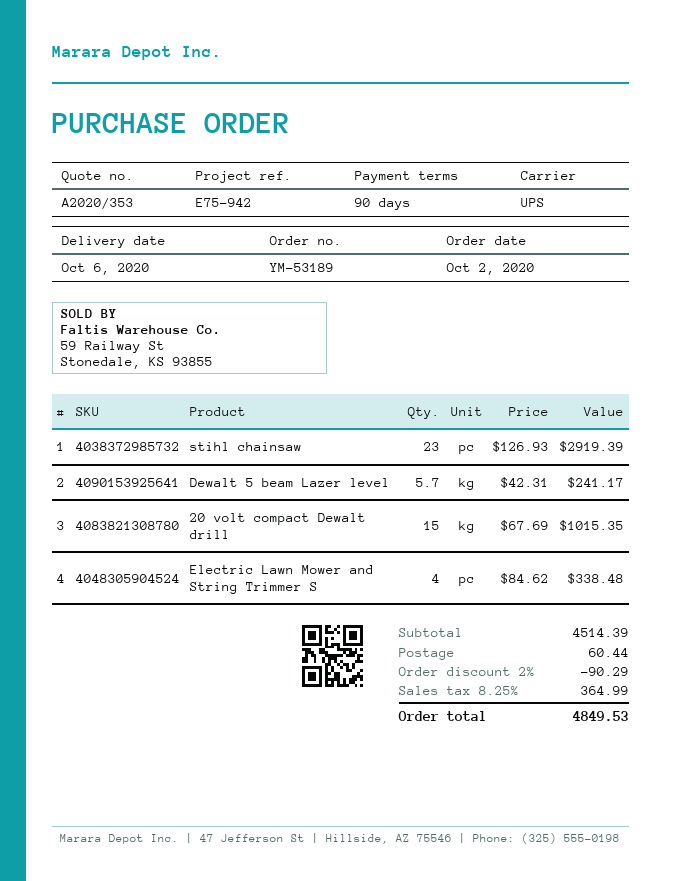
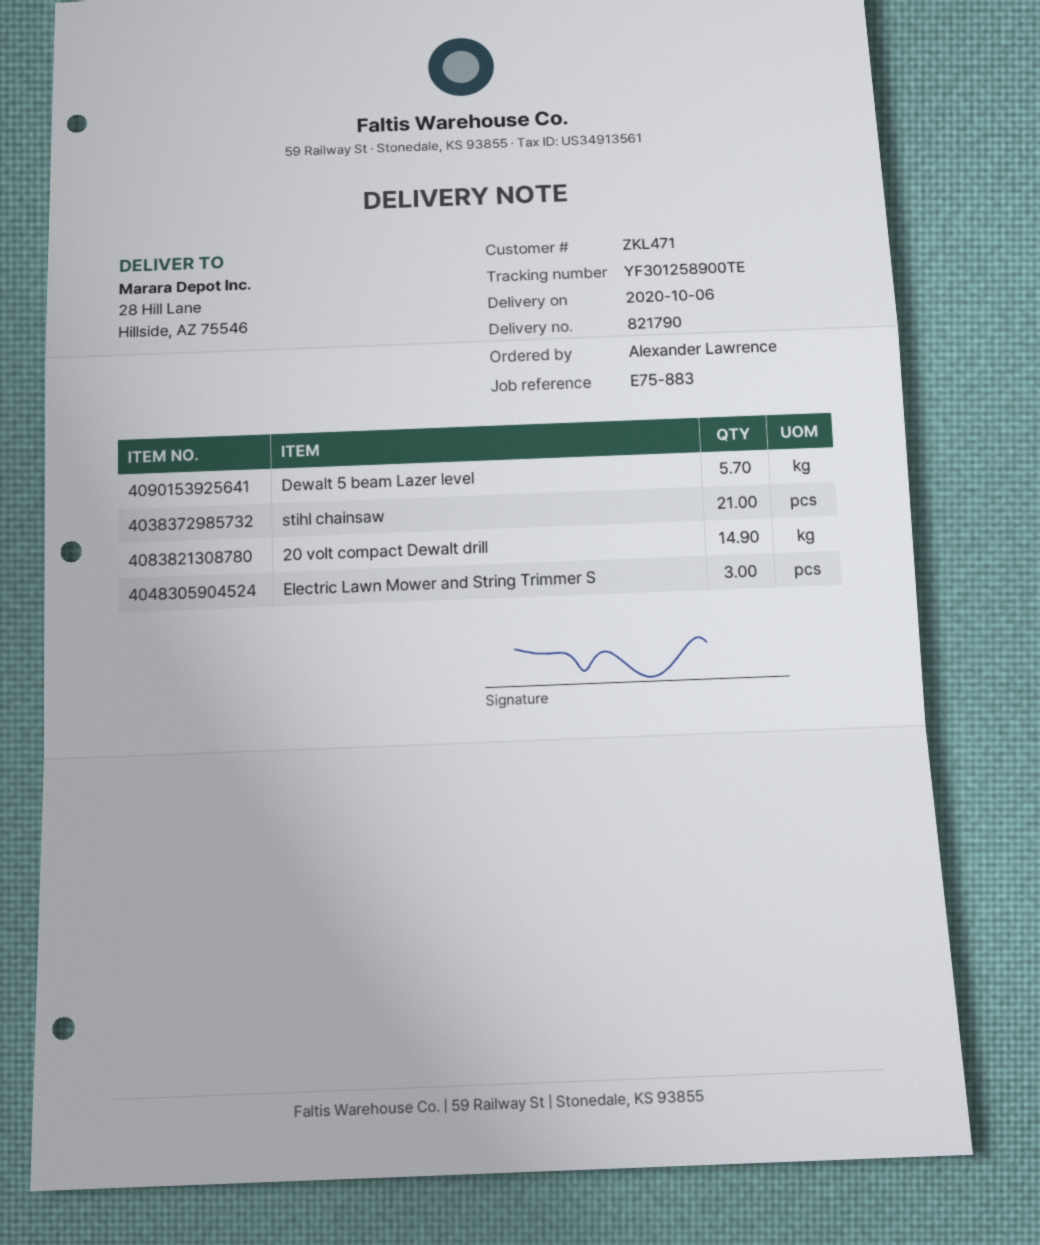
reference: E75-942 -> E75-883
stihl chainsaw: 23 -> 21
20 volt compact Dewalt drill: 15 -> 14.9
Electric Lawn Mower and String Trimmer S: 4 -> 3

